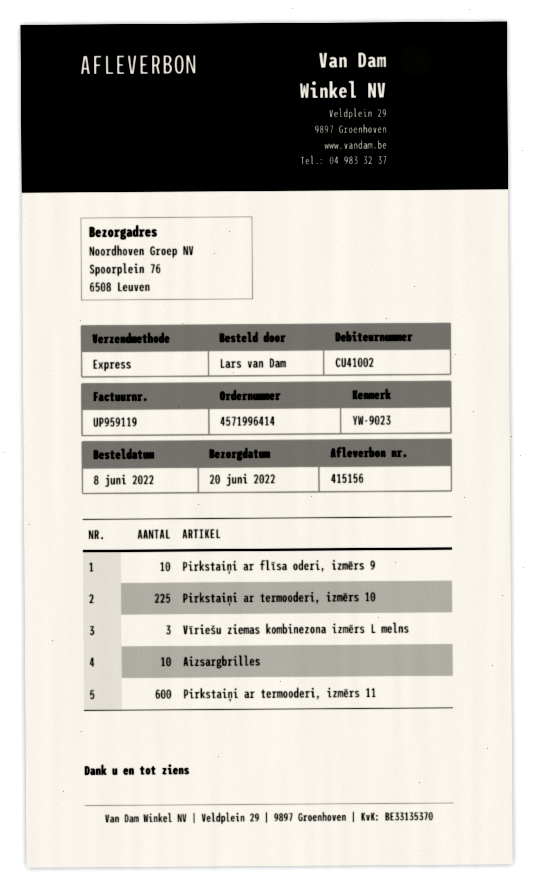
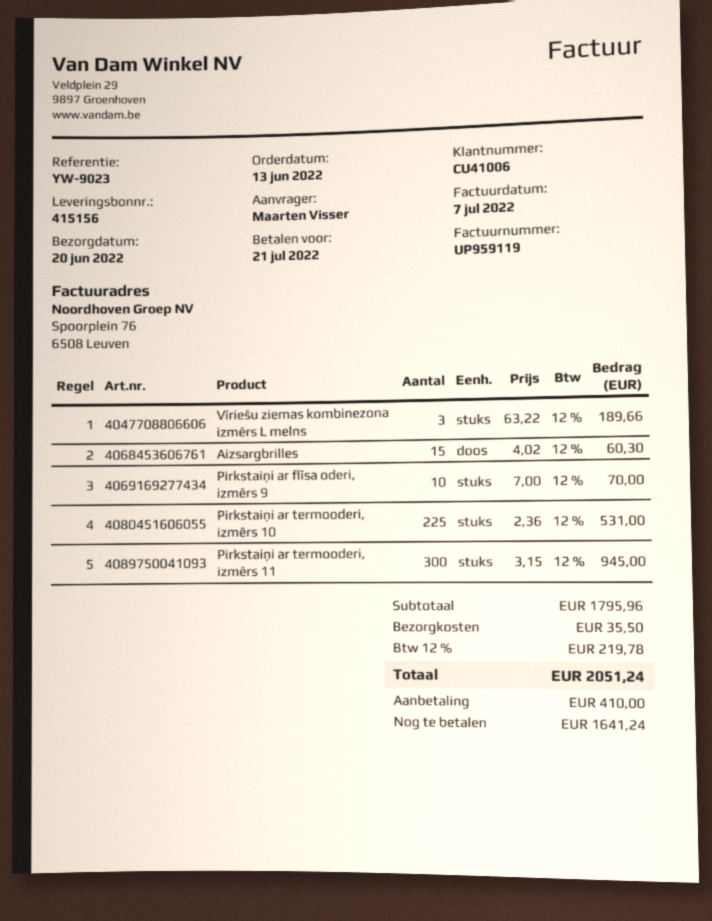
order date: 2022-06-08 -> 2022-06-13
customer number: CU41002 -> CU41006
ordered by: Lars van Dam -> Maarten Visser
Aizsargbrilles: 10 -> 15
Pirkstaiņi ar termooderi, izmērs 11: 600 -> 300

